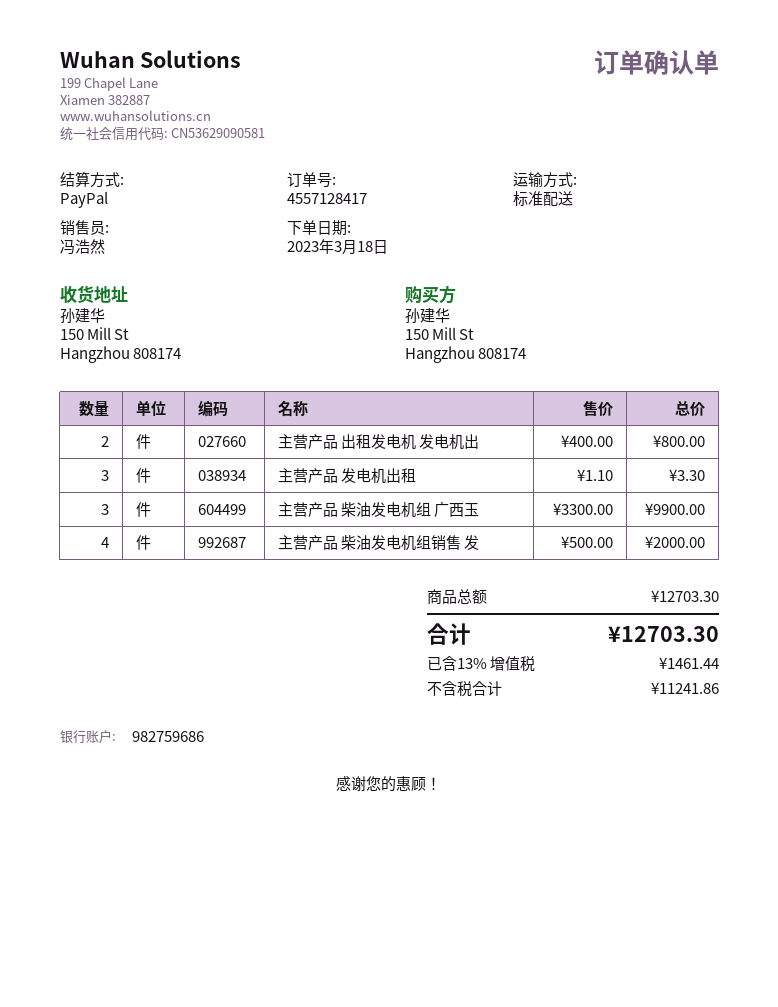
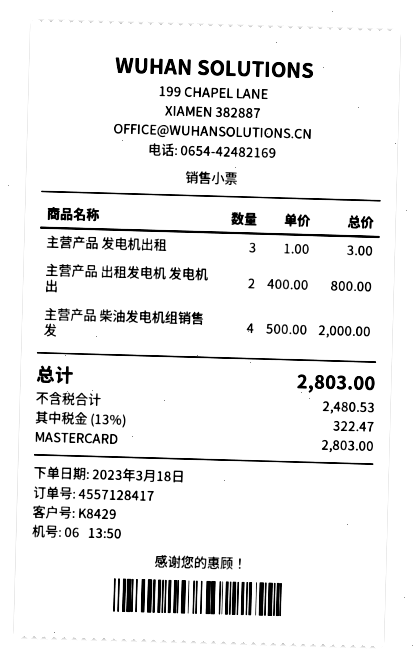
payment method: PayPal -> Mastercard
主营产品 发电机出租: 3 x 1.10 = 3.30 -> 3 x 1.00 = 3.00
主营产品 柴油发电机组 广西玉: 3 x 3300.00 = 9900.00 -> none
net: 11241.86 -> 2480.53
tax: 13% = 1461.44 -> 13% = 322.47
total: 12703.30 -> 2803.00

